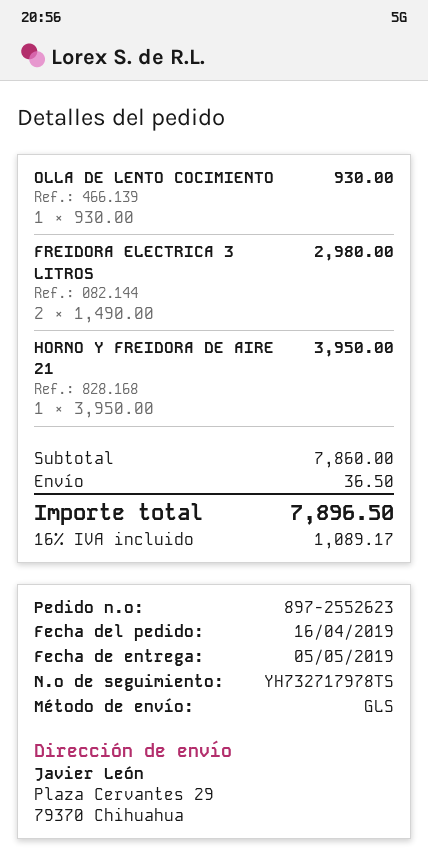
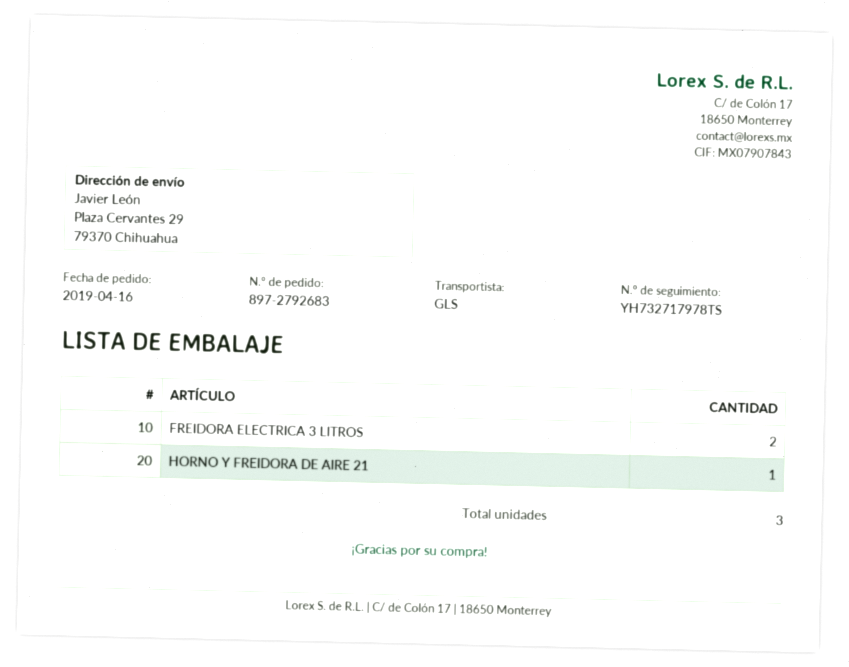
order number: 897-2552623 -> 897-2792683
OLLA DE LENTO COCIMIENTO: 1 -> none

